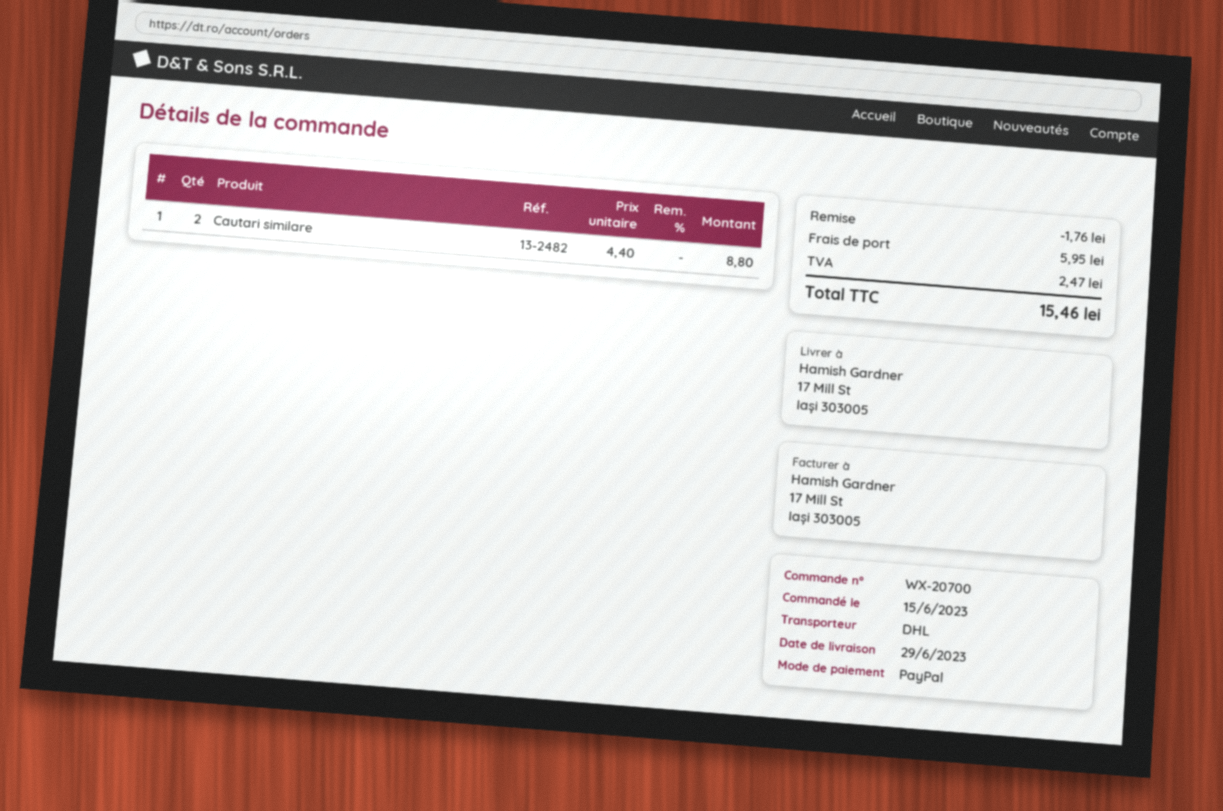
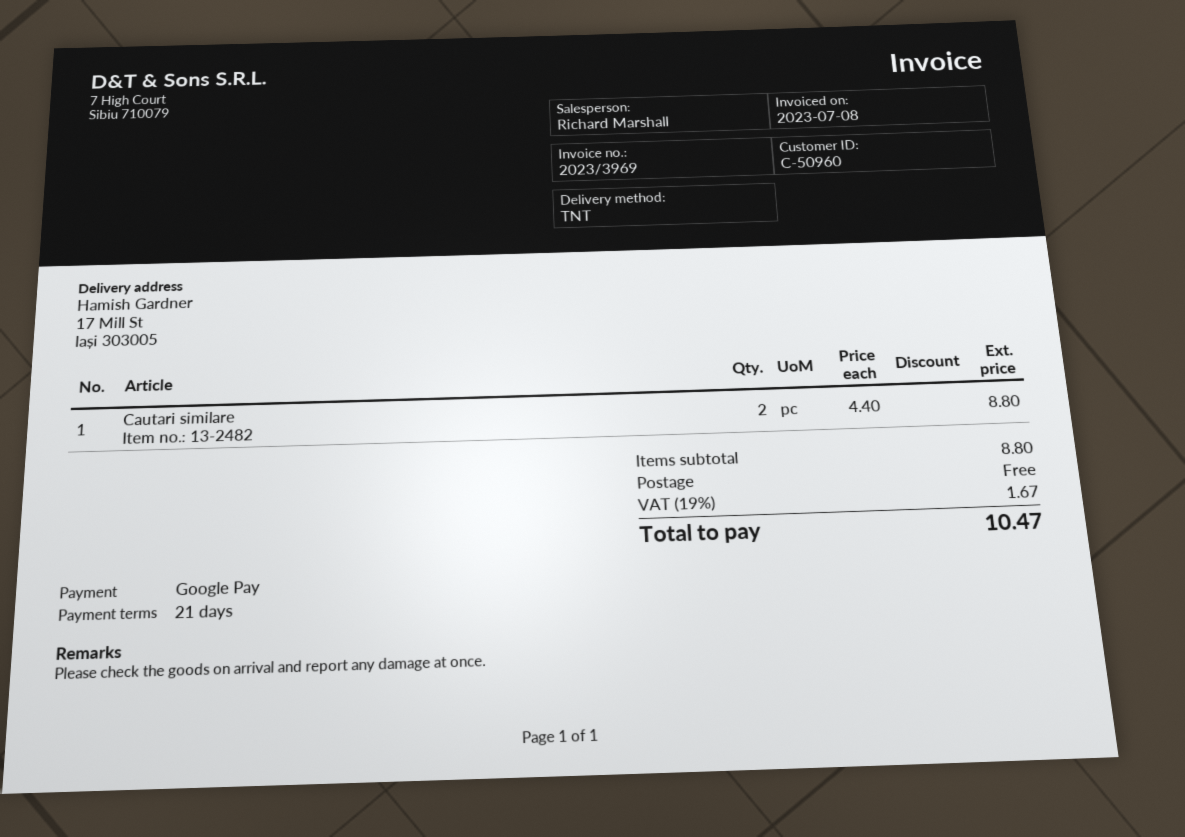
payment method: PayPal -> Google Pay
shipping method: DHL -> TNT
discount: 1.76 -> none
shipping: 5.95 -> 0.00
tax: 2.47 -> 1.67
total: 15.46 -> 10.47

